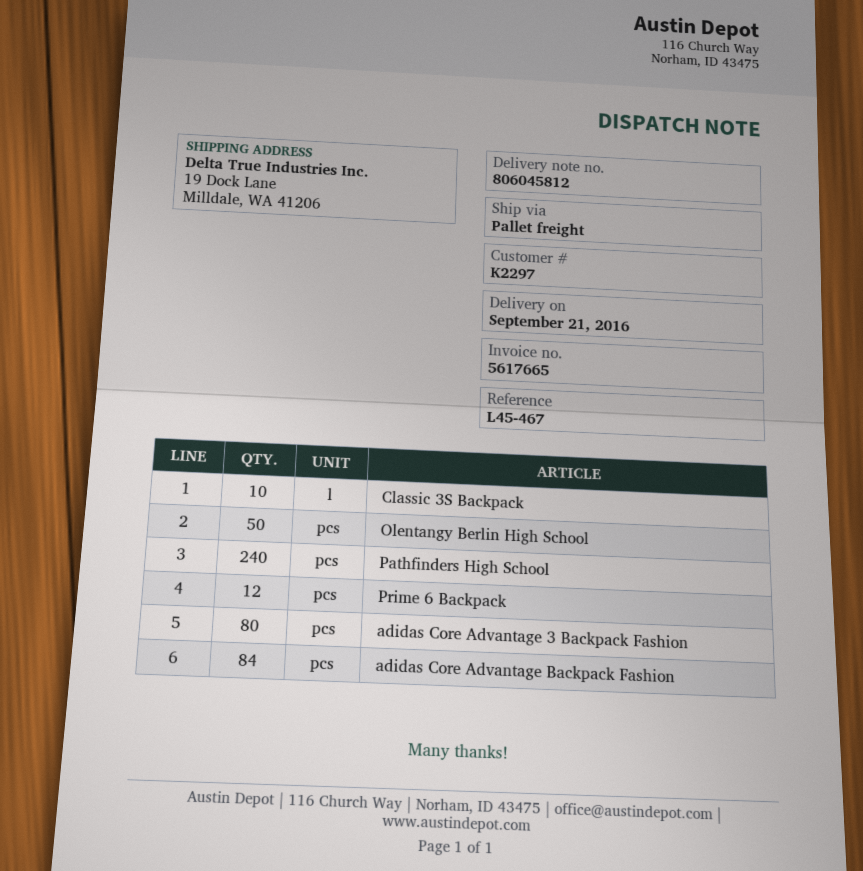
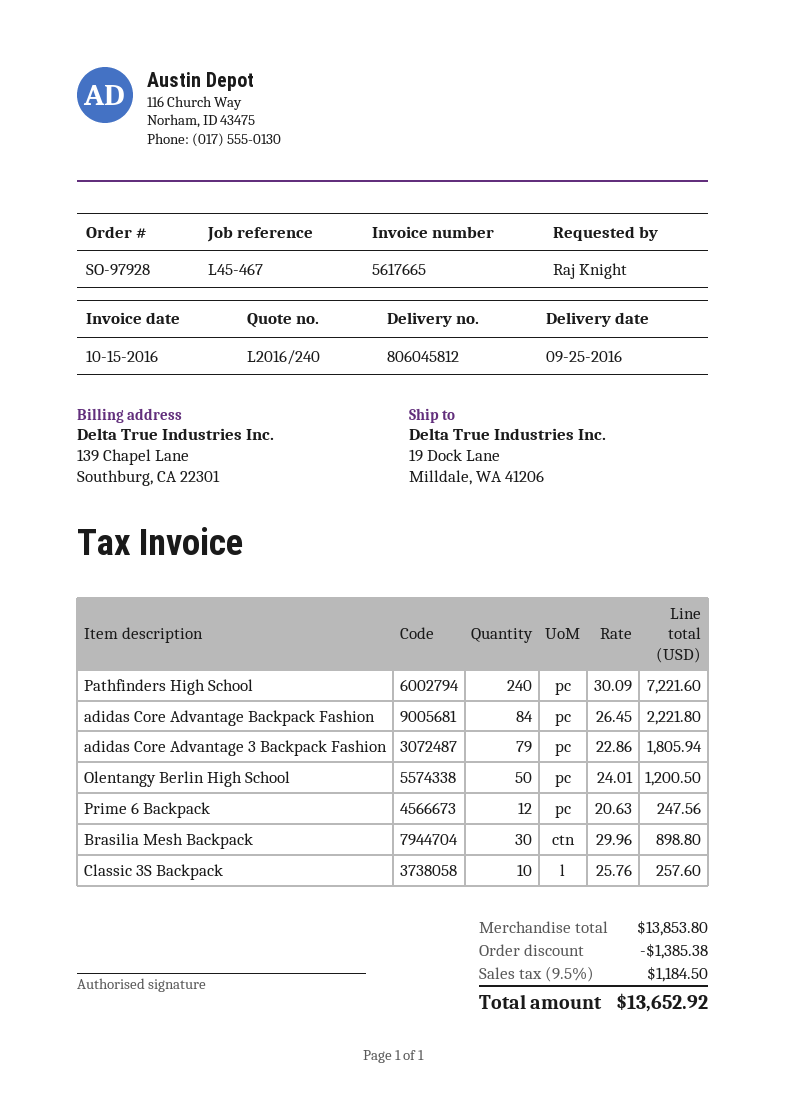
delivery date: 2016-09-21 -> 2016-09-25
adidas Core Advantage 3 Backpack Fashion: 80 -> 79
Brasilia Mesh Backpack: none -> 30

